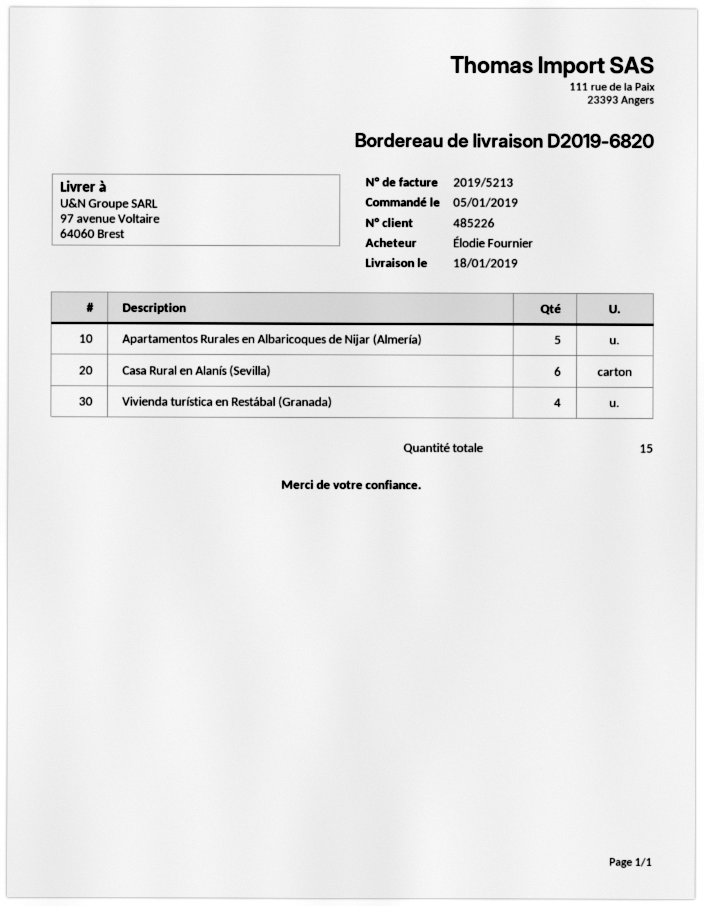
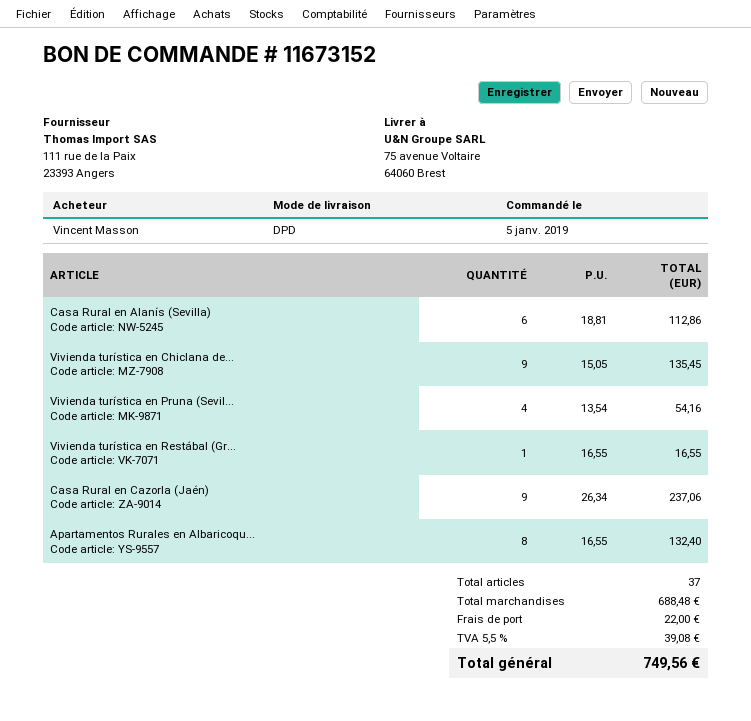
ordered by: Élodie Fournier -> Vincent Masson
ship to: 97 avenue Voltaire, 64060 Brest -> 75 avenue Voltaire, 64060 Brest
Apartamentos Rurales en Albaricoques de Nijar (Almería): 5 -> 8
Vivienda turística en Restábal (Granada): 4 -> 1
Vivienda turística en Chiclana de...: none -> 9
Vivienda turística en Pruna (Sevil...: none -> 4
Casa Rural en Cazorla (Jaén): none -> 9
total quantity: 15 -> 37

